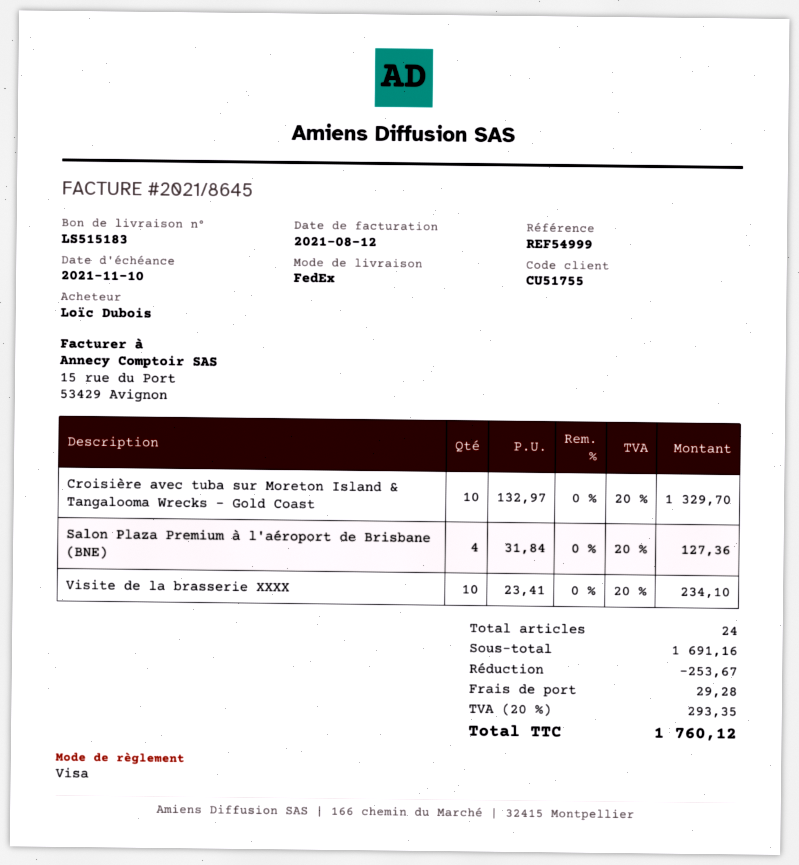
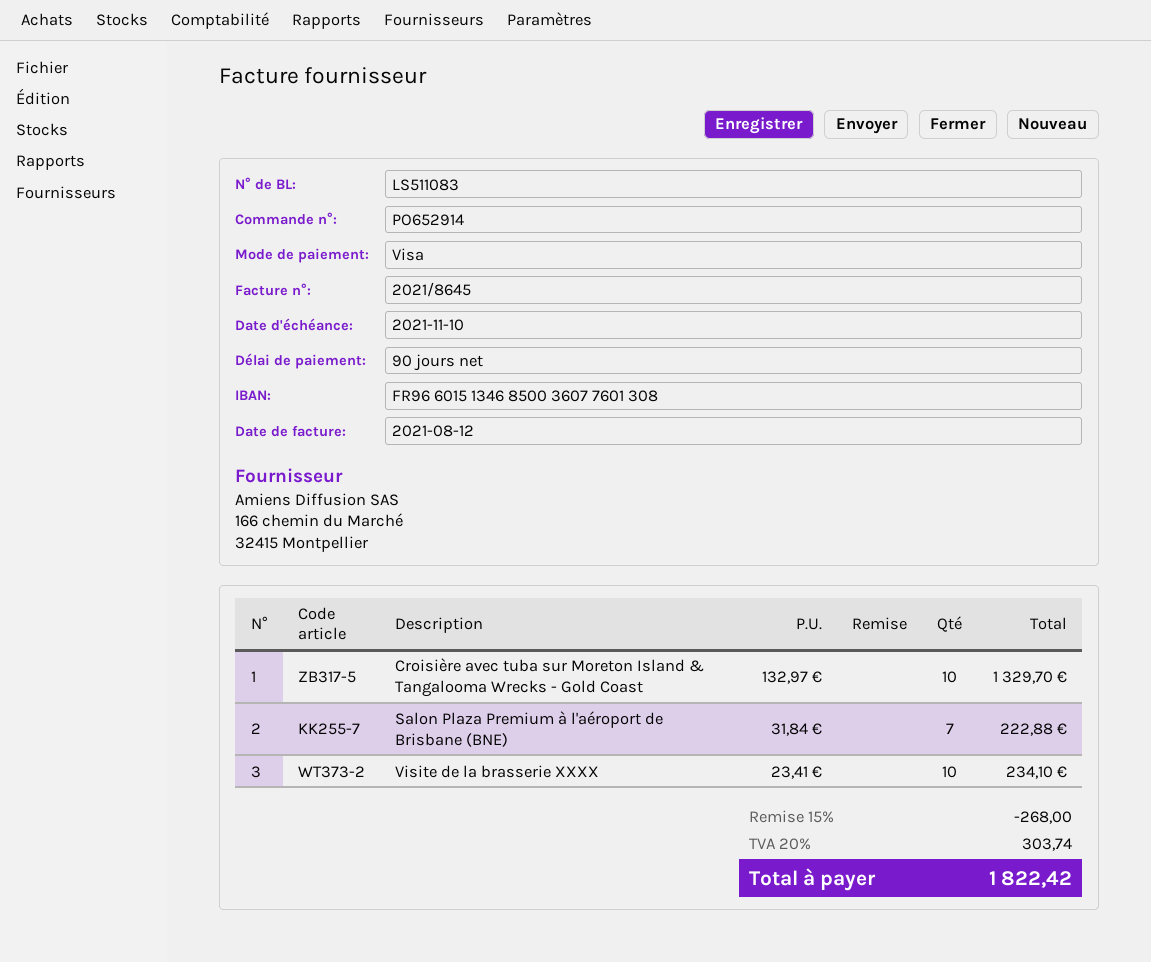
delivery note number: LS515183 -> LS511083
Salon Plaza Premium à l'aéroport de Brisbane (BNE): 4 x 31.84 = 127.36 -> 7 x 31.84 = 222.88
discount: 253.67 -> 268.00
shipping: 29.28 -> none
tax: 20% = 293.35 -> 20% = 303.74
total: 1760.12 -> 1822.42

